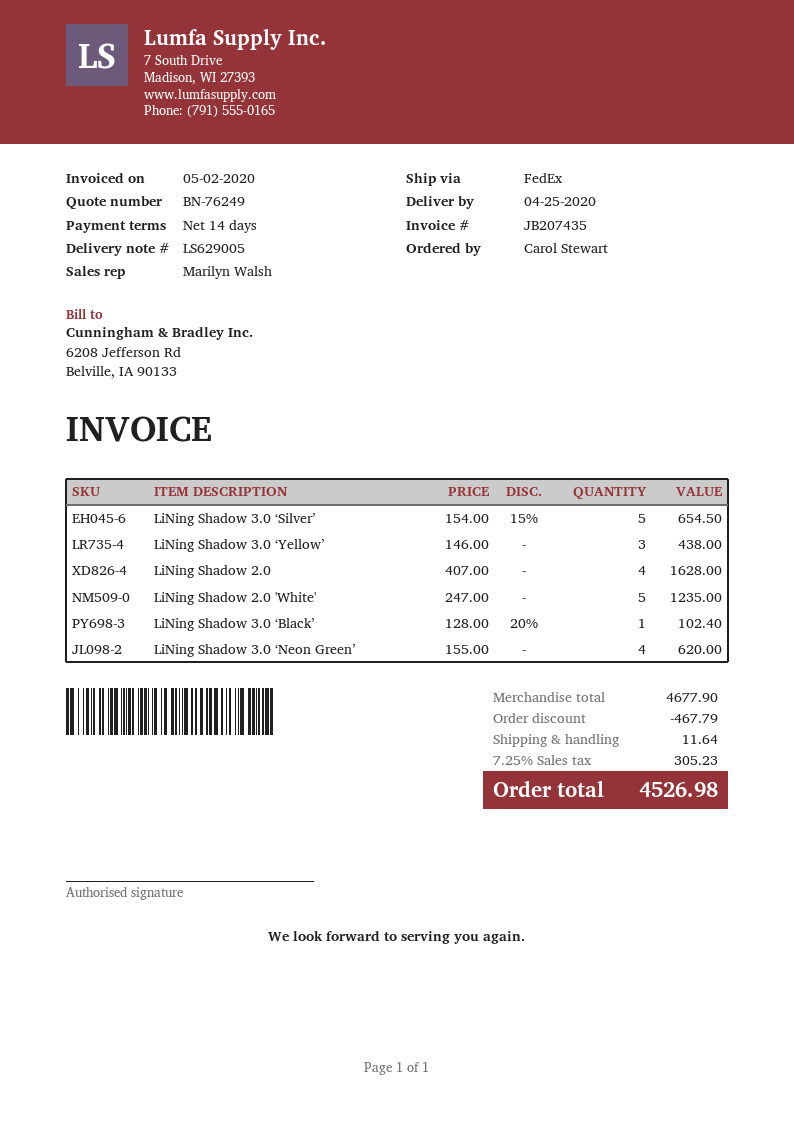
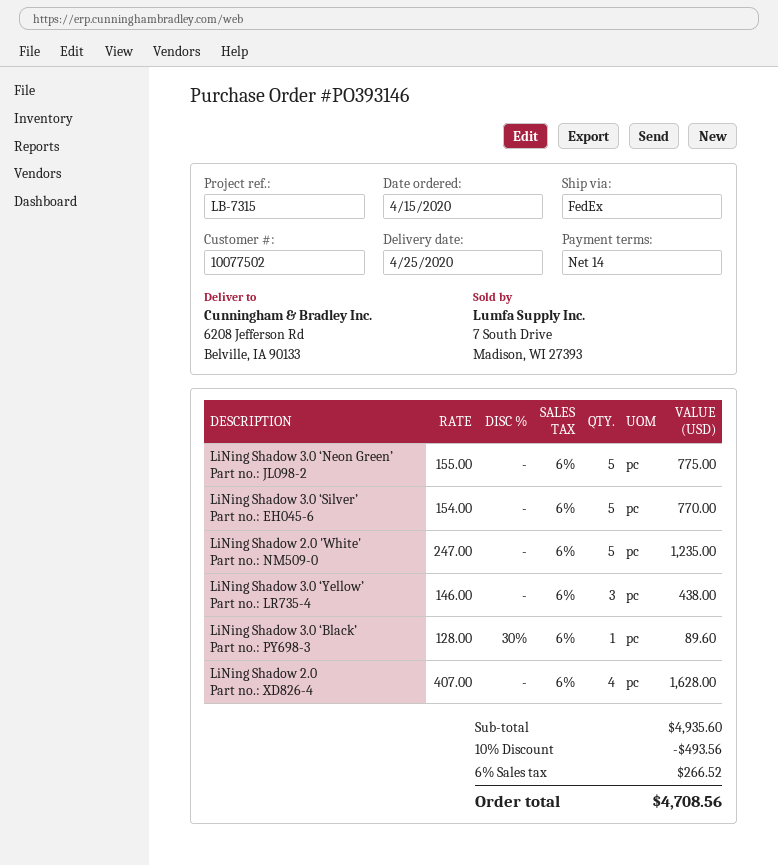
LiNing Shadow 3.0 ‘Silver’: 5 x 154.00 - 15% = 654.50 -> 5 x 154.00 = 770.00
LiNing Shadow 3.0 ‘Black’: 1 x 128.00 - 20% = 102.40 -> 1 x 128.00 - 30% = 89.60
LiNing Shadow 3.0 ‘Neon Green’: 4 x 155.00 = 620.00 -> 5 x 155.00 = 775.00
subtotal: 4677.90 -> 4935.60
discount: 467.79 -> 493.56
shipping: 11.64 -> none
tax: 7.25% = 305.23 -> 6% = 266.52
total: 4526.98 -> 4708.56

